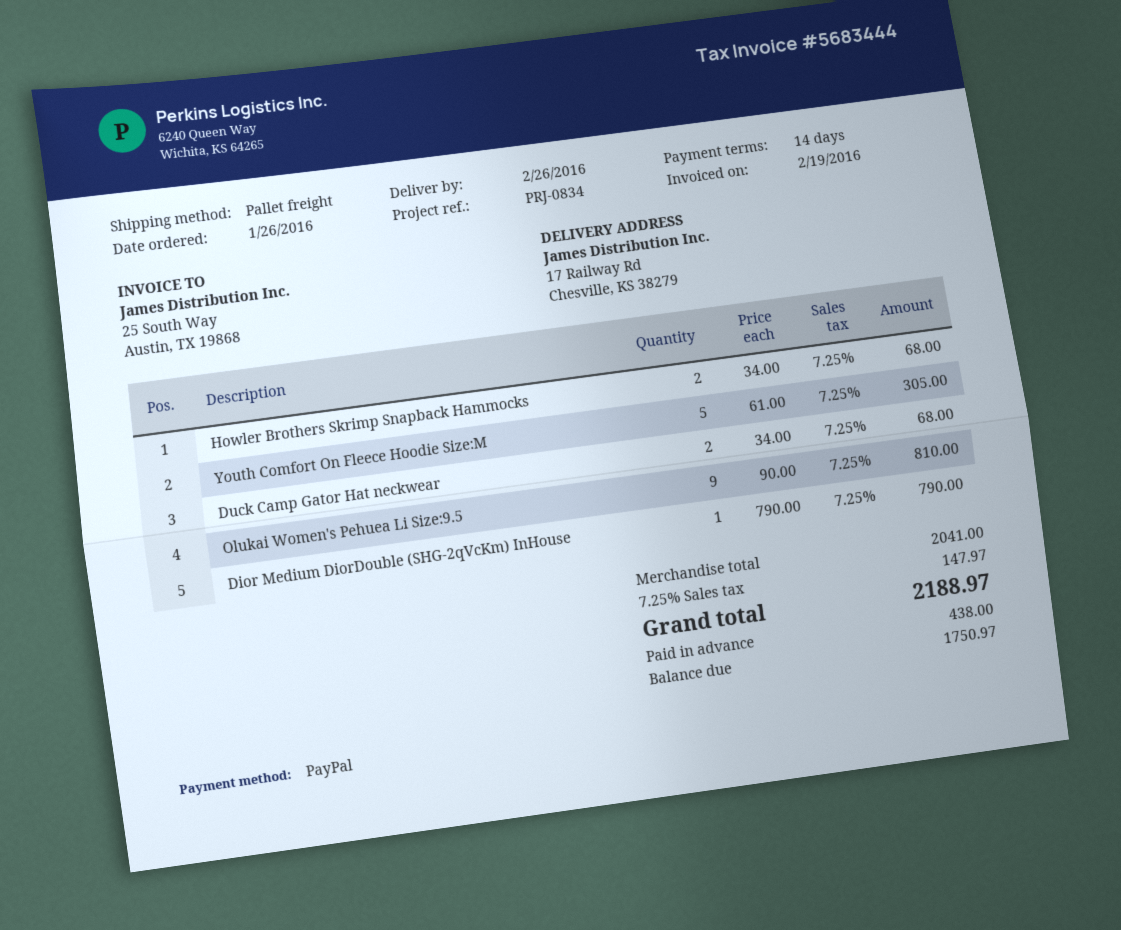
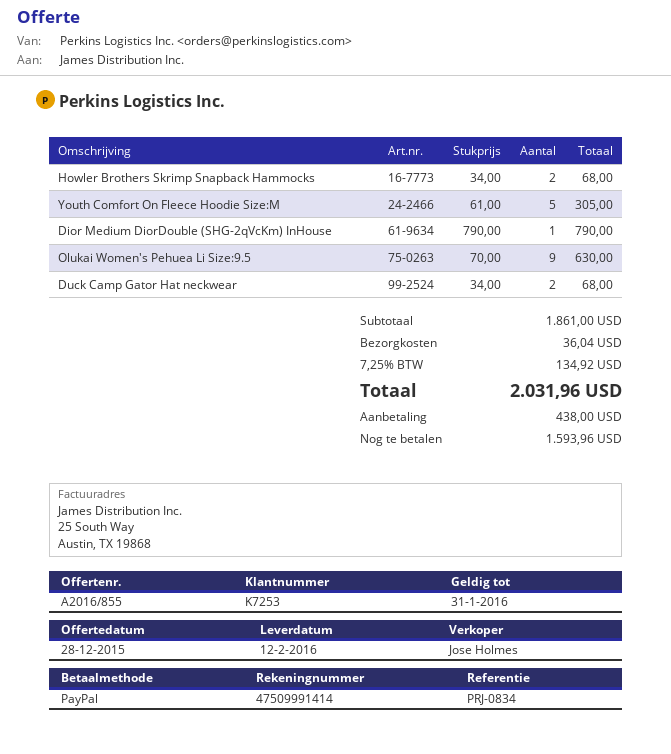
delivery date: 2016-02-26 -> 2016-02-12
Olukai Women's Pehuea Li Size:9.5: 9 x 90.00 = 810.00 -> 9 x 70.00 = 630.00
subtotal: 2041.00 -> 1861.00
shipping: none -> 36.04
tax: 7.25% = 147.97 -> 7.25% = 134.92
total: 2188.97 -> 2031.96
balance: 1750.97 -> 1593.96

